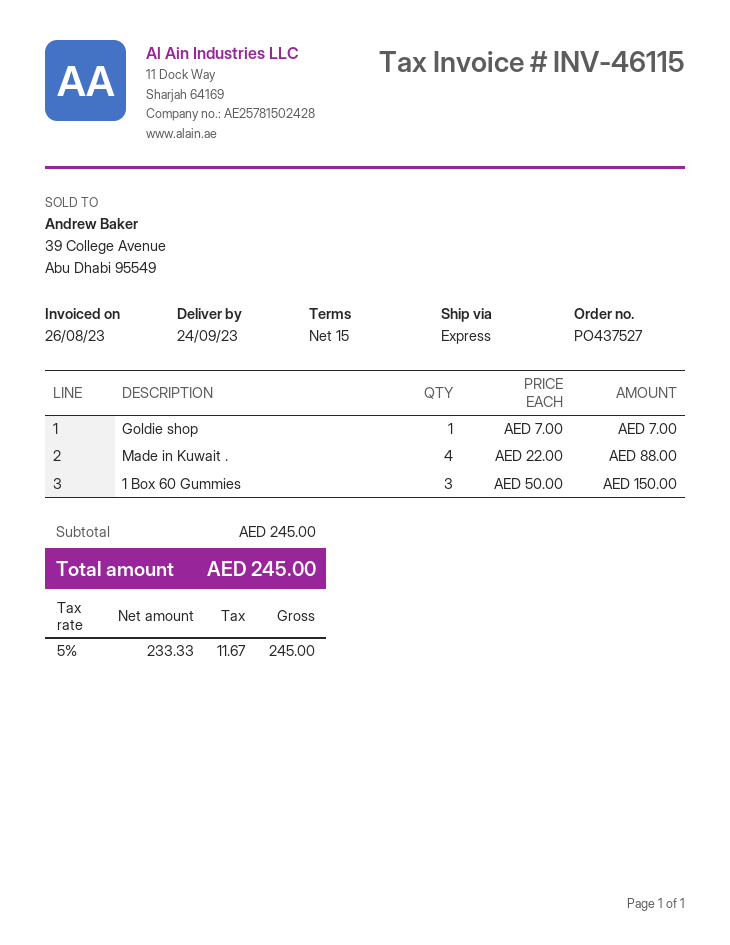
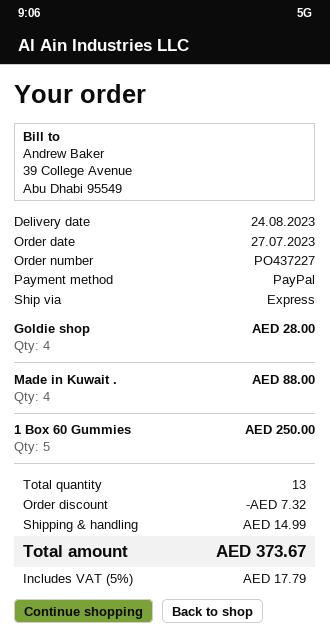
order number: PO437527 -> PO437227
delivery date: 2023-09-24 -> 2023-08-24
Goldie shop: 1 for 7.00 -> 4 for 28.00
1 Box 60 Gummies: 3 for 150.00 -> 5 for 250.00
discount: none -> 7.32
shipping: none -> 14.99
tax: 5% = 11.67 -> 5% = 17.79
total: 245.00 -> 373.67

